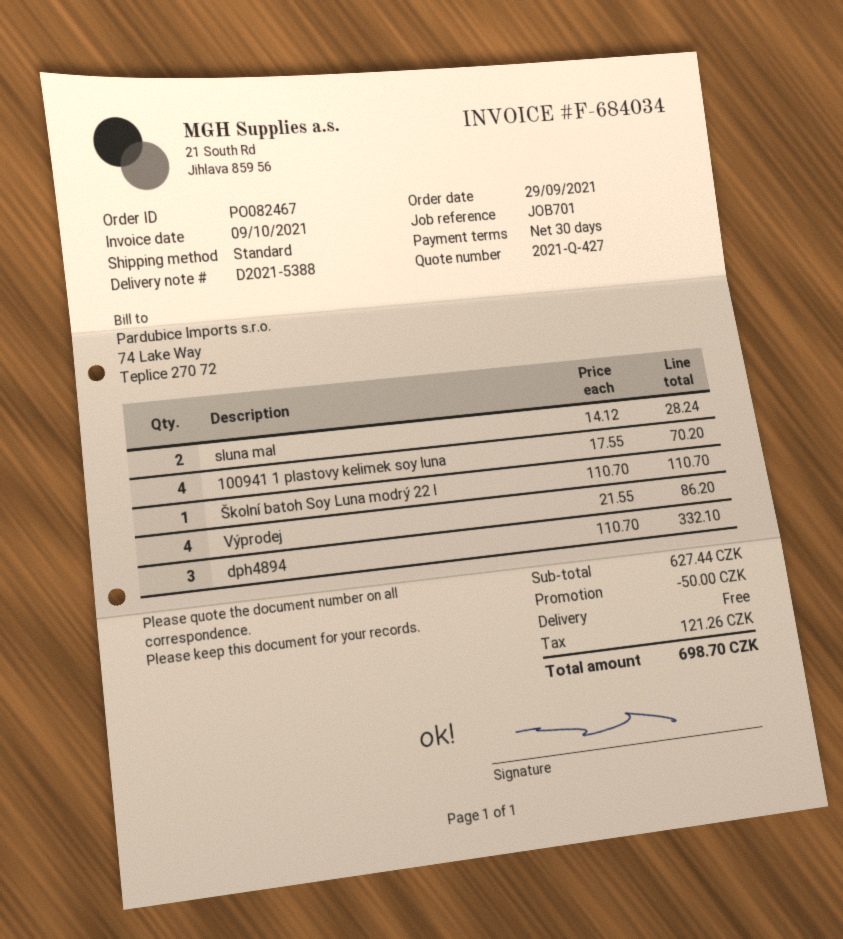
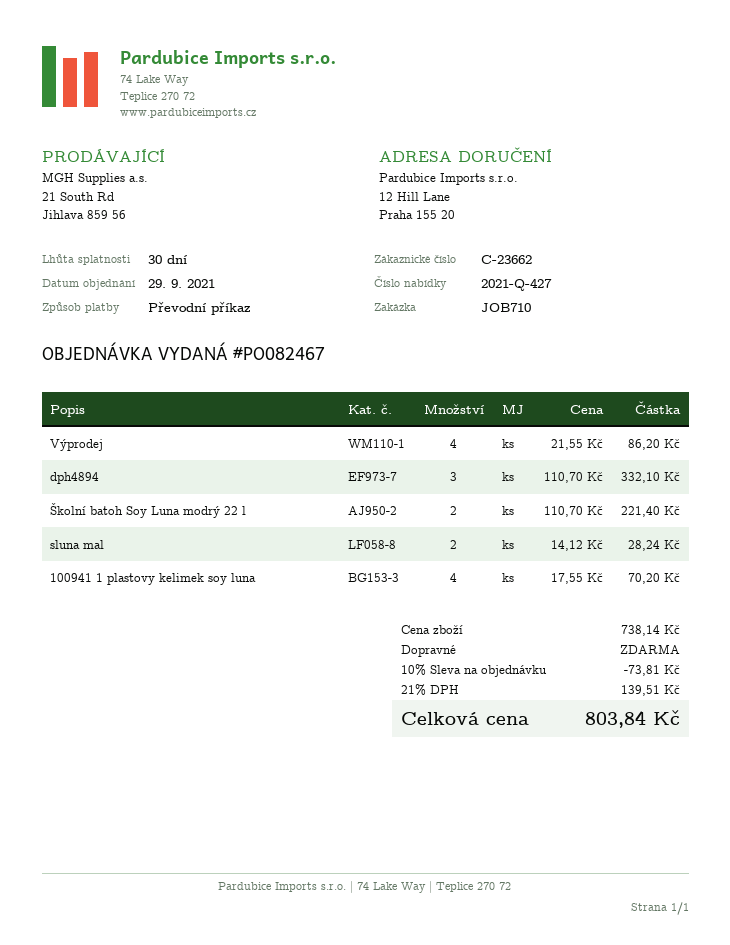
reference: JOB701 -> JOB710
Školní batoh Soy Luna modrý 22 l: 1 x 110.70 = 110.70 -> 2 x 110.70 = 221.40
subtotal: 627.44 -> 738.14
discount: 50.00 -> 73.81
tax: 121.26 -> 139.51
total: 698.70 -> 803.84

